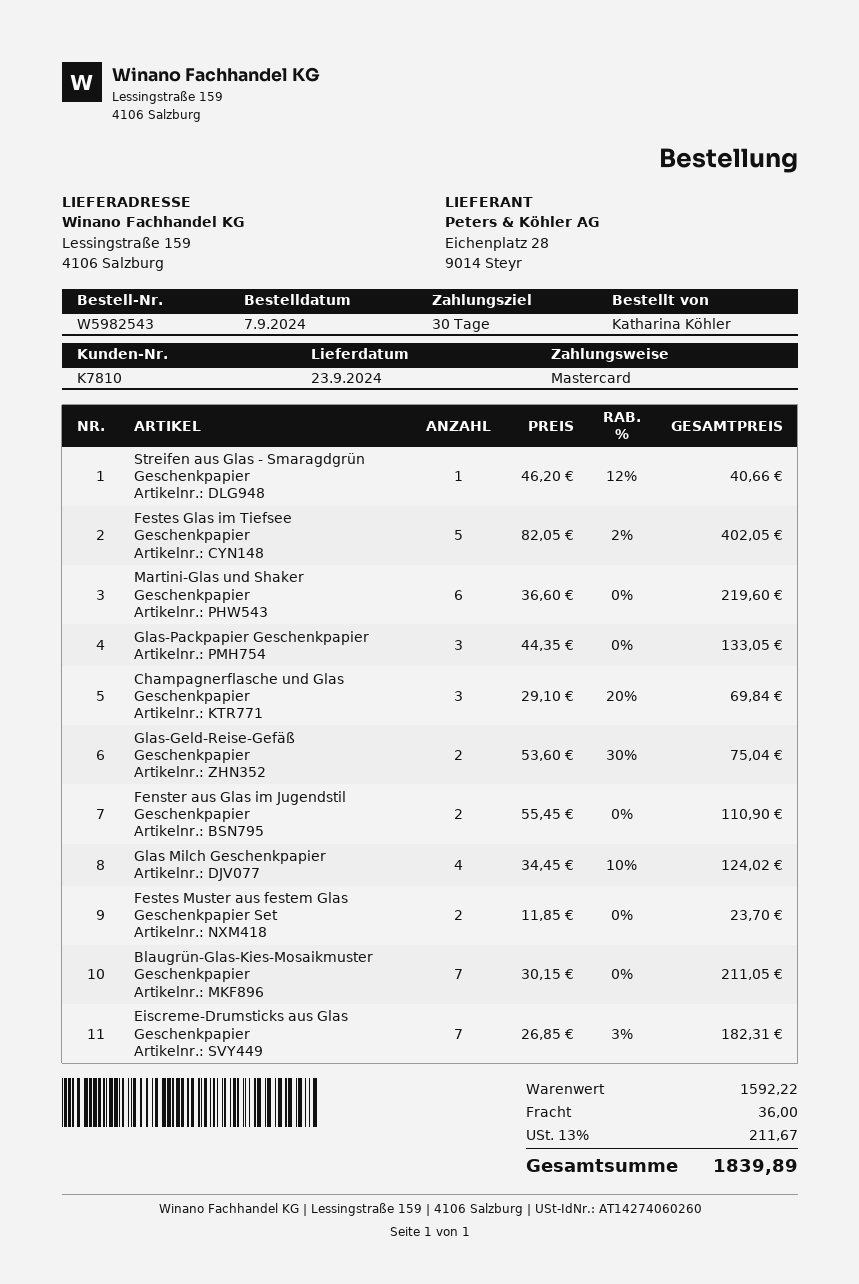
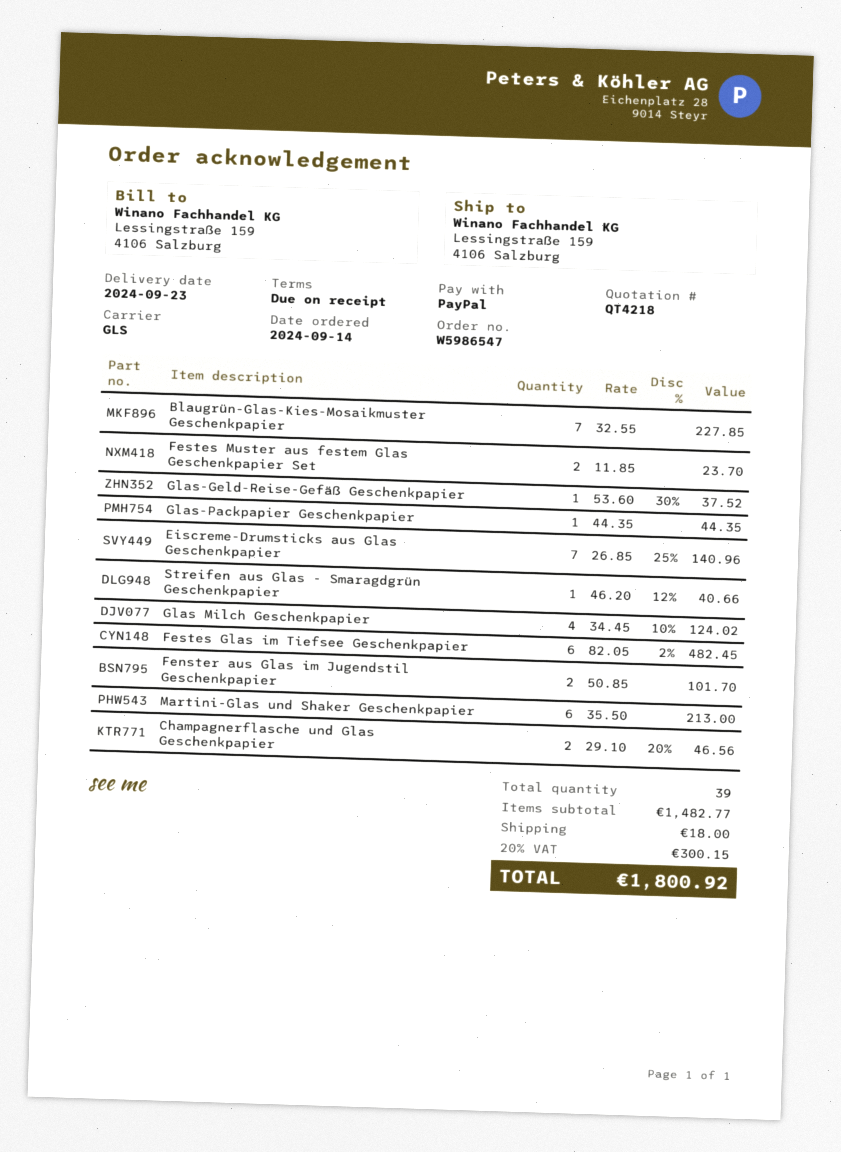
order number: W5982543 -> W5986547
order date: 2024-09-07 -> 2024-09-14
payment terms: 30 days -> on receipt
payment method: Mastercard -> PayPal
Festes Glas im Tiefsee Geschenkpapier: 5 x 82.05 - 2% = 402.05 -> 6 x 82.05 - 2% = 482.45
Martini-Glas und Shaker Geschenkpapier: 6 x 36.60 = 219.60 -> 6 x 35.50 = 213.00
Glas-Packpapier Geschenkpapier: 3 x 44.35 = 133.05 -> 1 x 44.35 = 44.35
Champagnerflasche und Glas Geschenkpapier: 3 x 29.10 - 20% = 69.84 -> 2 x 29.10 - 20% = 46.56
Glas-Geld-Reise-Gefäß Geschenkpapier: 2 x 53.60 - 30% = 75.04 -> 1 x 53.60 - 30% = 37.52
Fenster aus Glas im Jugendstil Geschenkpapier: 2 x 55.45 = 110.90 -> 2 x 50.85 = 101.70
Blaugrün-Glas-Kies-Mosaikmuster Geschenkpapier: 7 x 30.15 = 211.05 -> 7 x 32.55 = 227.85
Eiscreme-Drumsticks aus Glas Geschenkpapier: 7 x 26.85 - 3% = 182.31 -> 7 x 26.85 - 25% = 140.96
subtotal: 1592.22 -> 1482.77
shipping: 36.00 -> 18.00
tax: 13% = 211.67 -> 20% = 300.15
total: 1839.89 -> 1800.92

